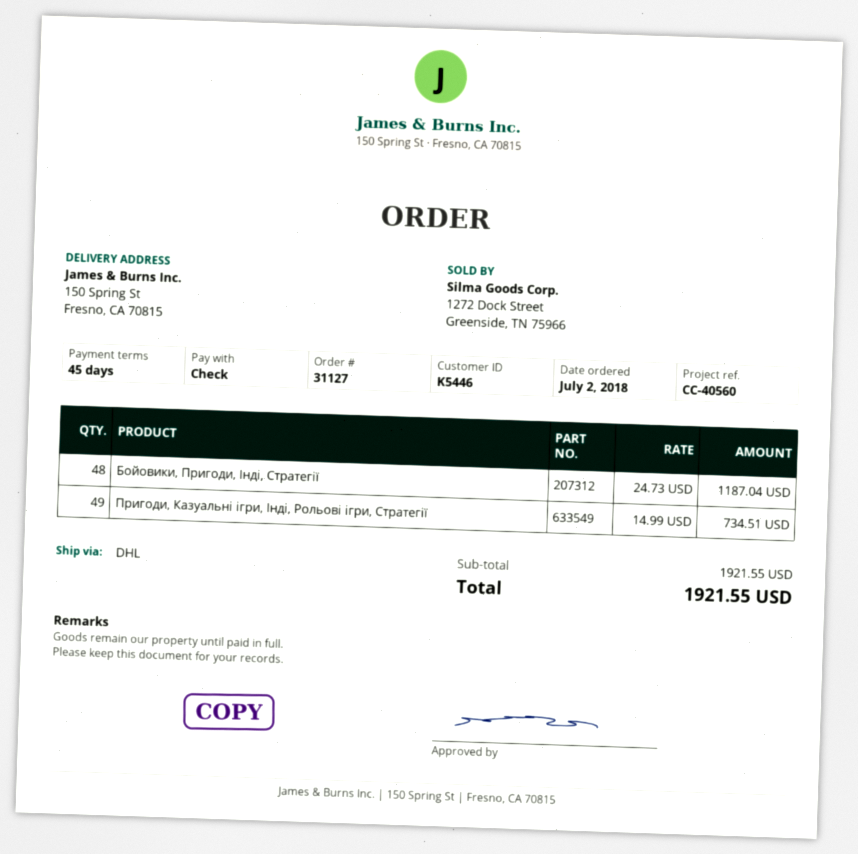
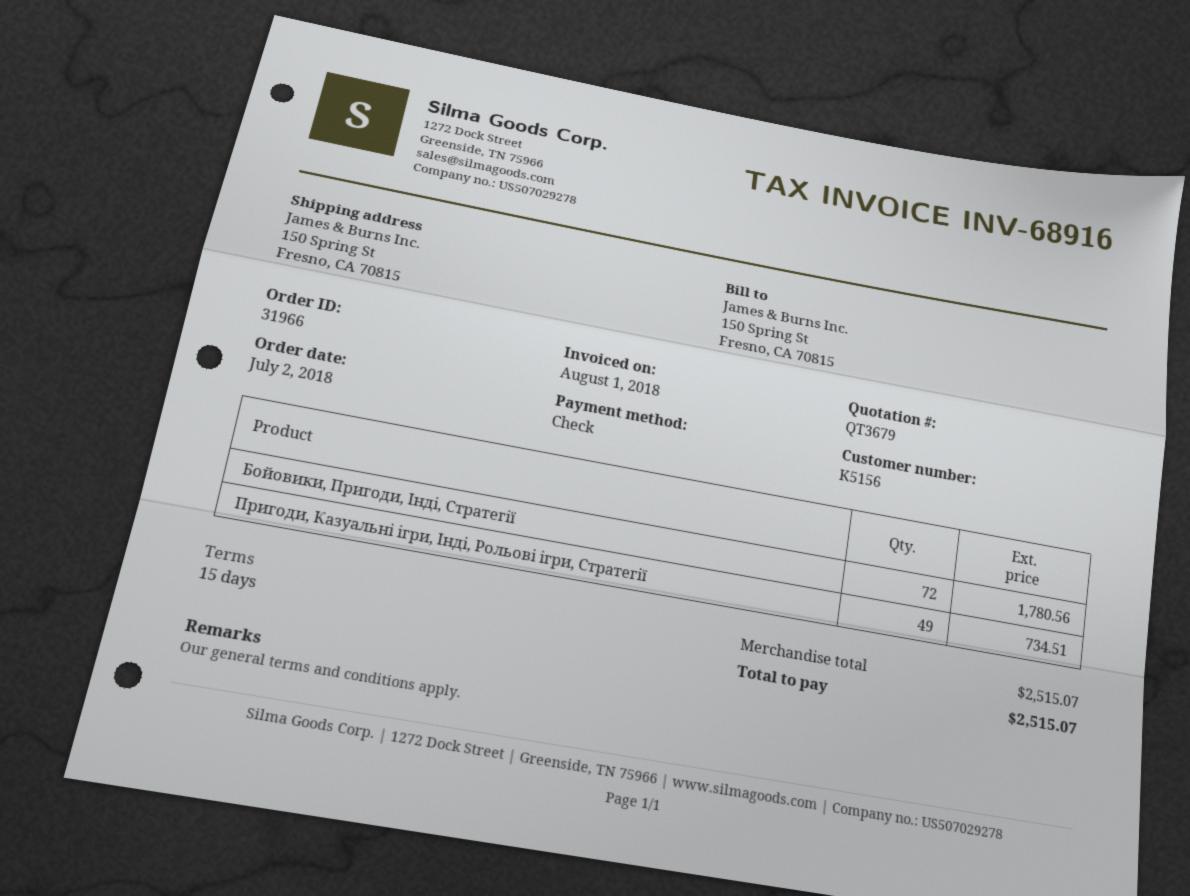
order number: 31127 -> 31966
payment terms: 45 days -> 15 days
customer number: K5446 -> K5156
Бойовики, Пригоди, Інді, Стратегії: 48 for 1187.04 -> 72 for 1780.56
subtotal: 1921.55 -> 2515.07
total: 1921.55 -> 2515.07

